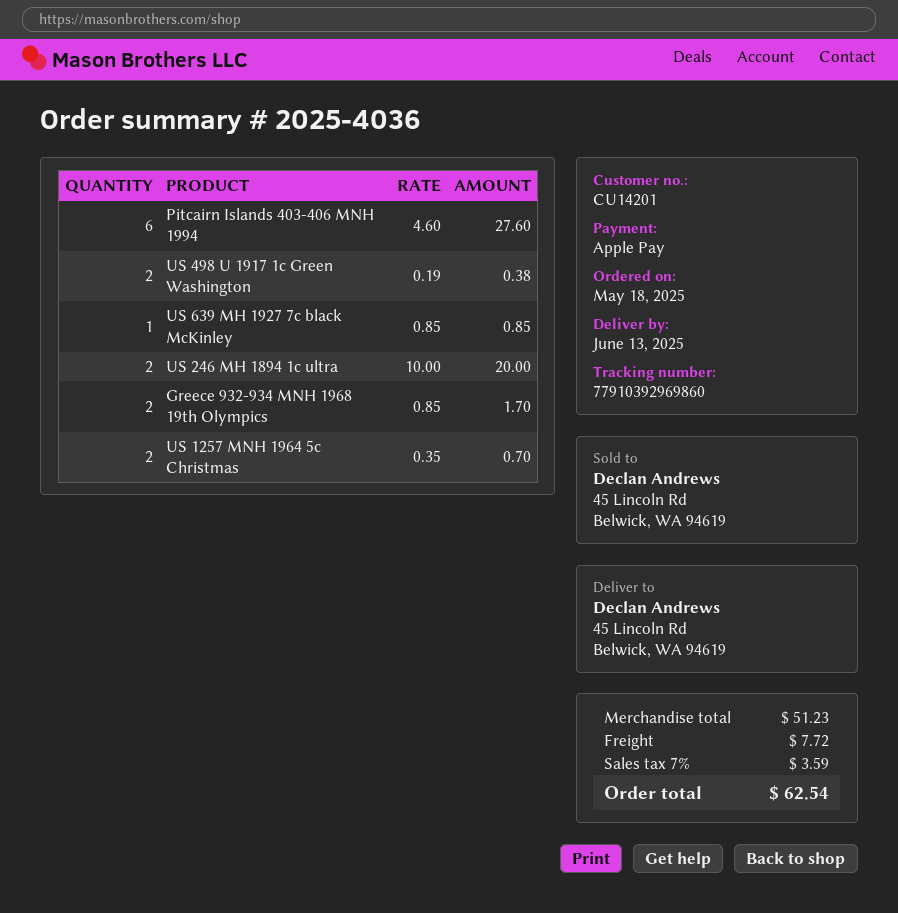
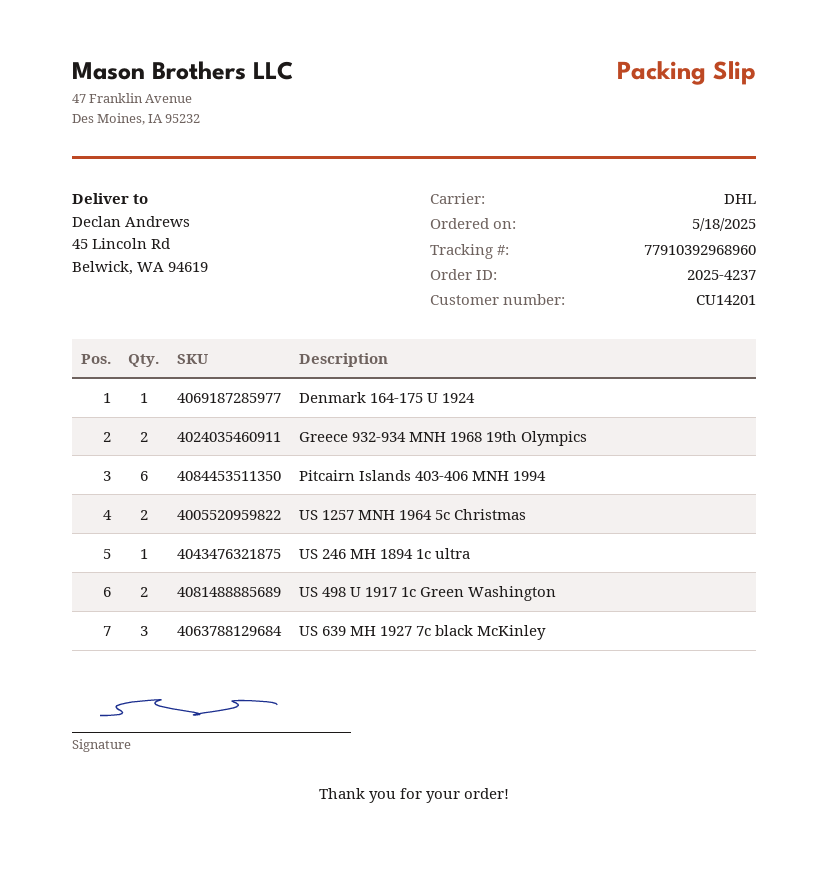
order number: 2025-4036 -> 2025-4237
tracking number: 77910392969860 -> 77910392968960
US 639 MH 1927 7c black McKinley: 1 -> 3
US 246 MH 1894 1c ultra: 2 -> 1
Denmark 164-175 U 1924: none -> 1

